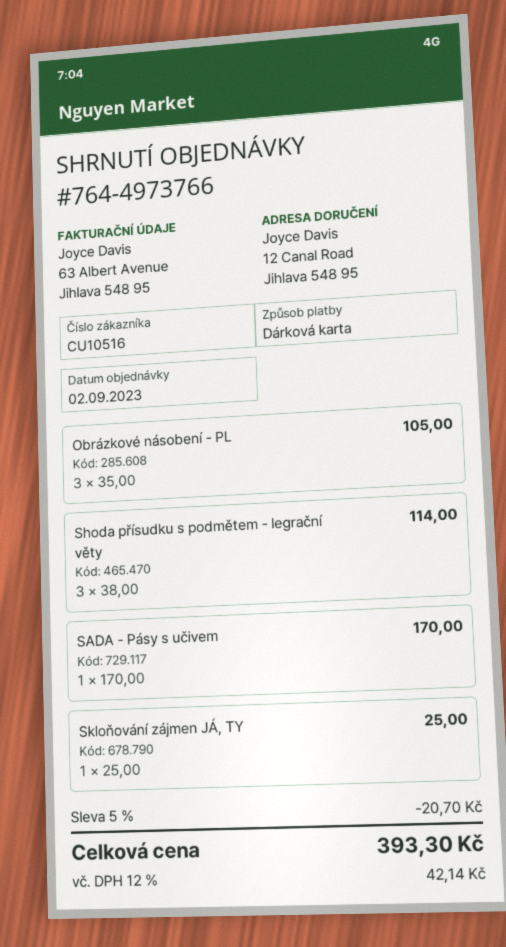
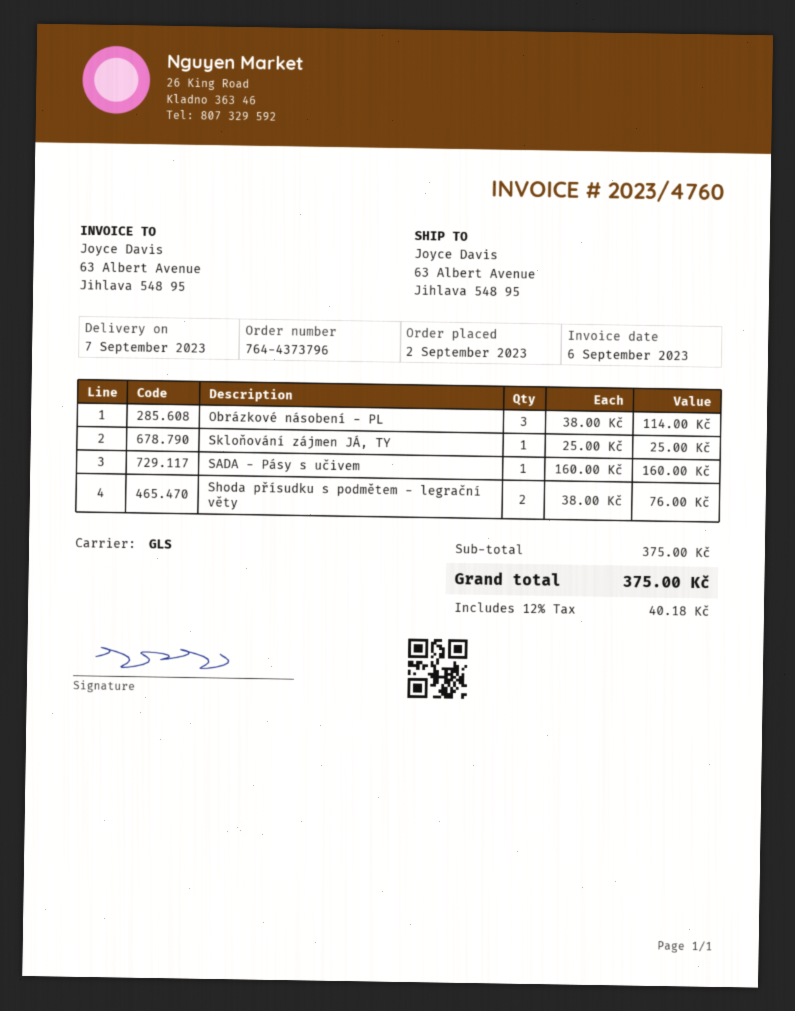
order number: 764-4973766 -> 764-4373796
ship to: 12 Canal Road, Jihlava 548 95 -> 63 Albert Avenue, Jihlava 548 95
Obrázkové násobení - PL: 3 x 35.00 = 105.00 -> 3 x 38.00 = 114.00
Shoda přísudku s podmětem - legrační věty: 3 x 38.00 = 114.00 -> 2 x 38.00 = 76.00
SADA - Pásy s učivem: 1 x 170.00 = 170.00 -> 1 x 160.00 = 160.00
discount: 5% = 20.70 -> none
tax: 12% = 42.14 -> 12% = 40.18
total: 393.30 -> 375.00

